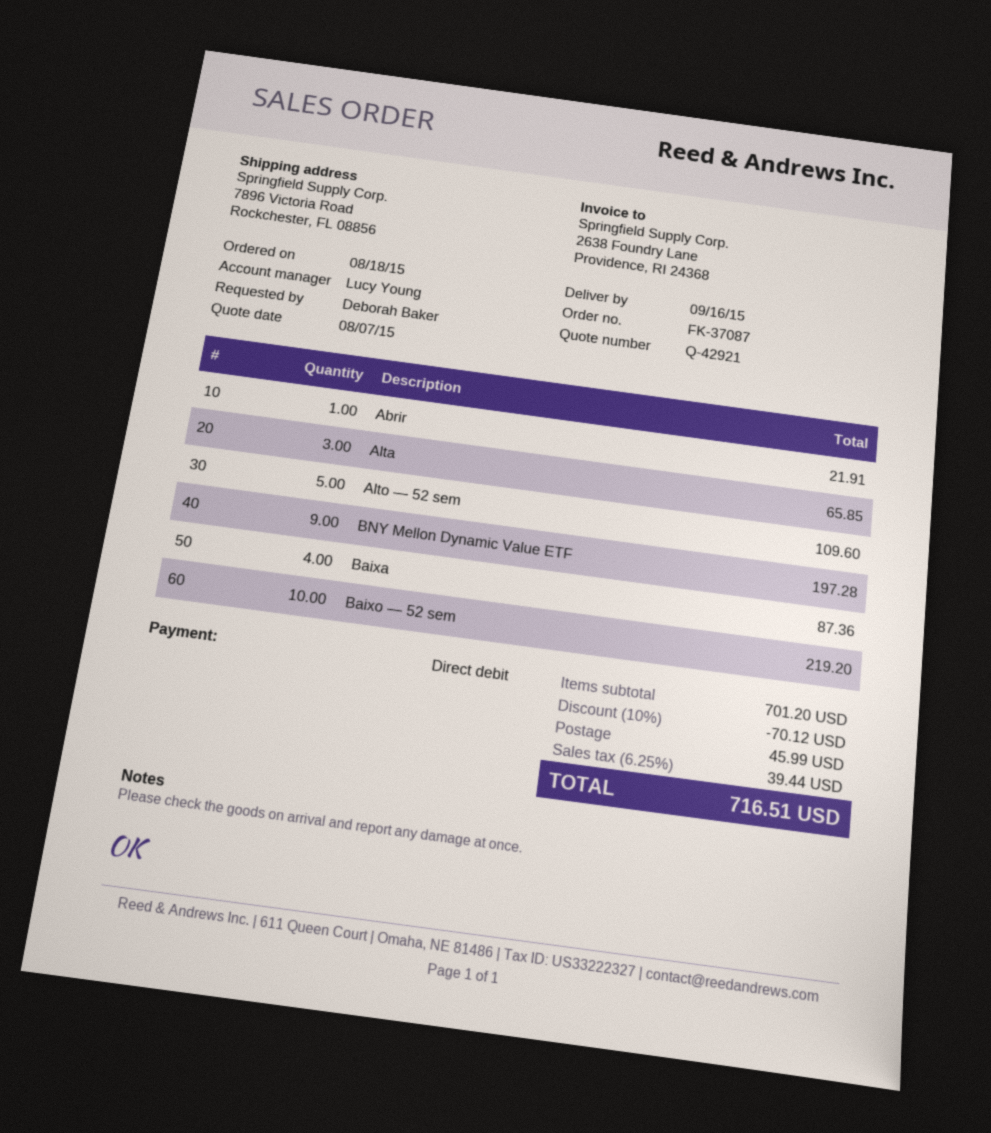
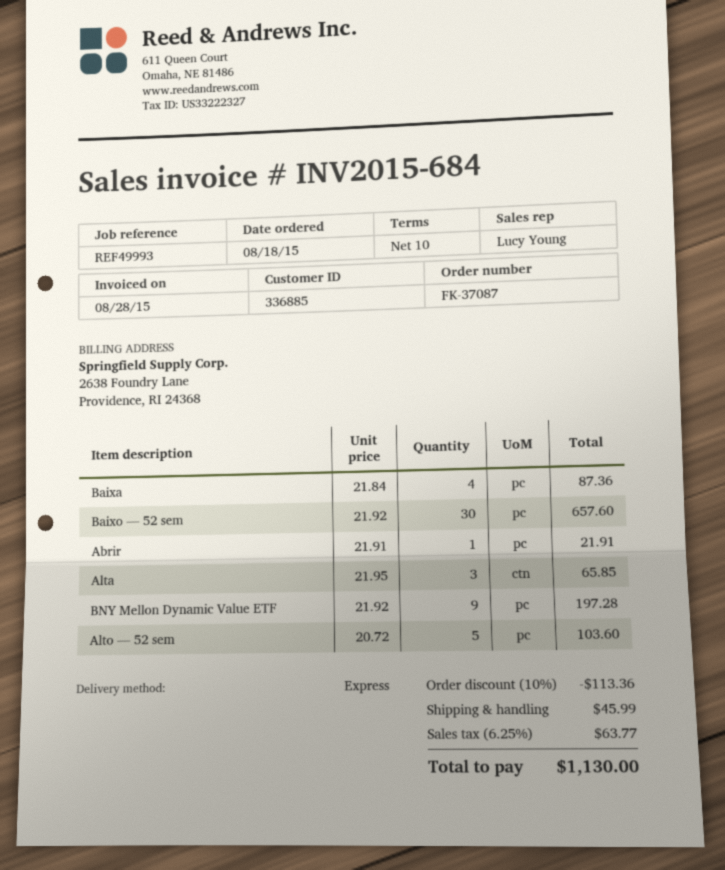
Alto — 52 sem: 5 for 109.60 -> 5 for 103.60
Baixo — 52 sem: 10 for 219.20 -> 30 for 657.60
discount: 10% = 70.12 -> 10% = 113.36
tax: 6.25% = 39.44 -> 6.25% = 63.77
total: 716.51 -> 1130.00

